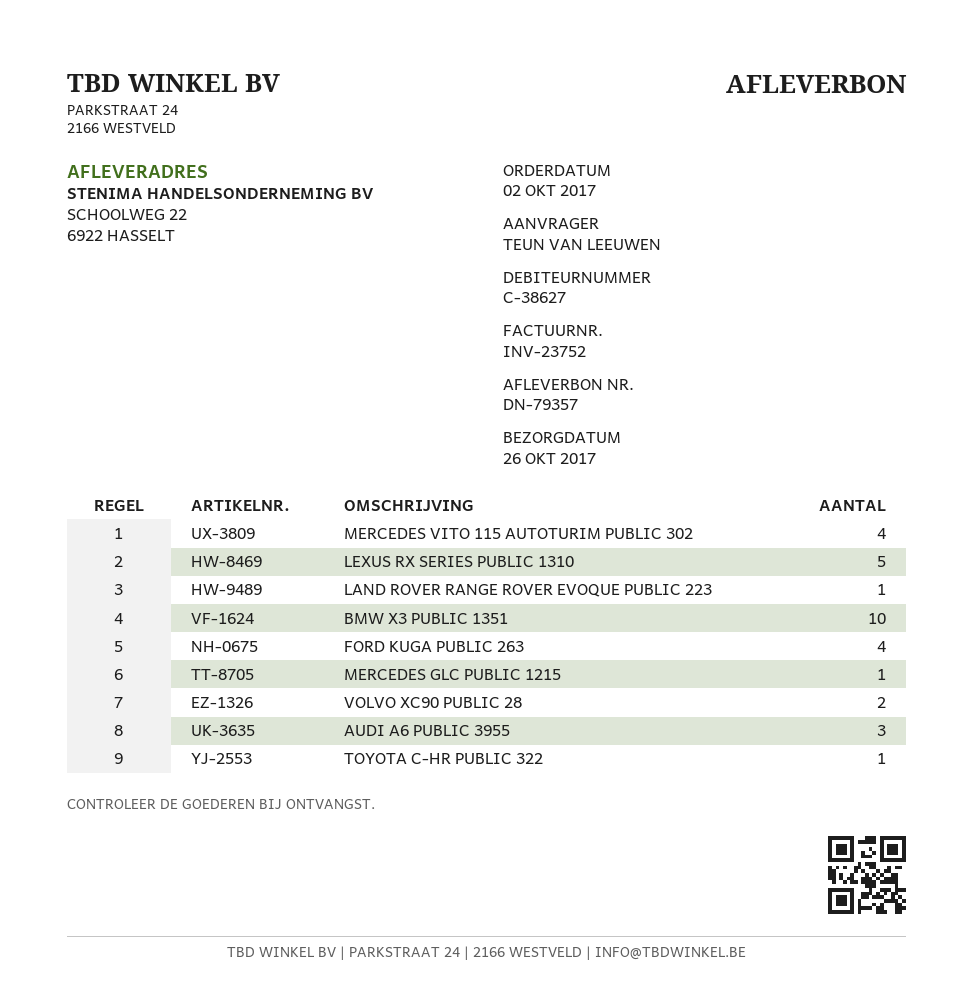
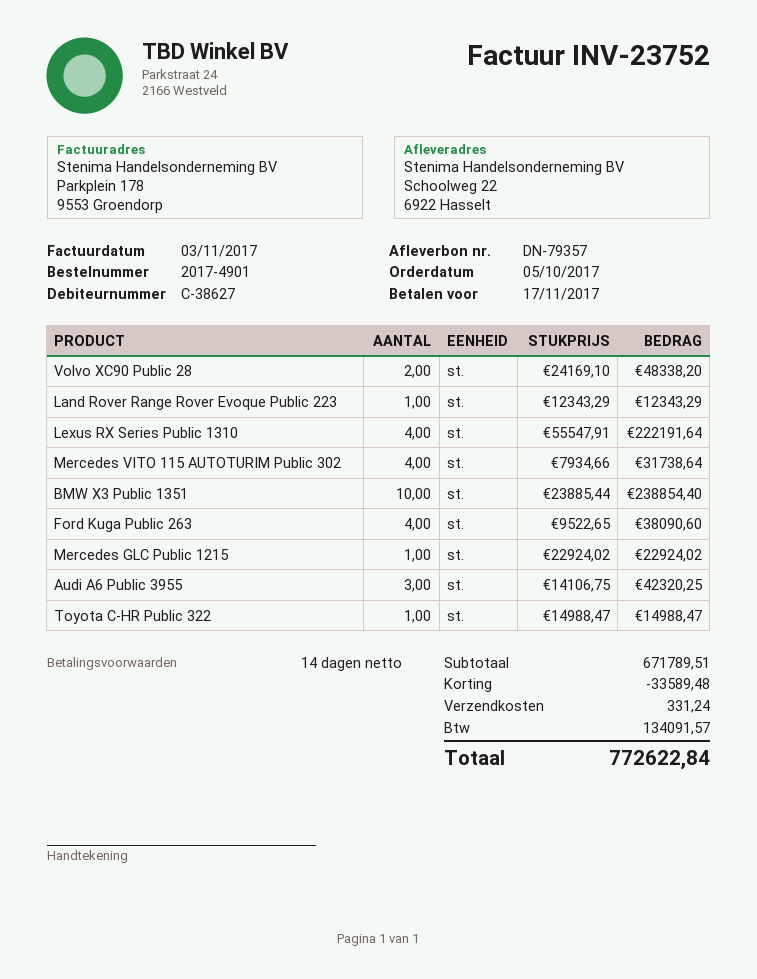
order date: 2017-10-02 -> 2017-10-05
LEXUS RX SERIES PUBLIC 1310: 5 -> 4

